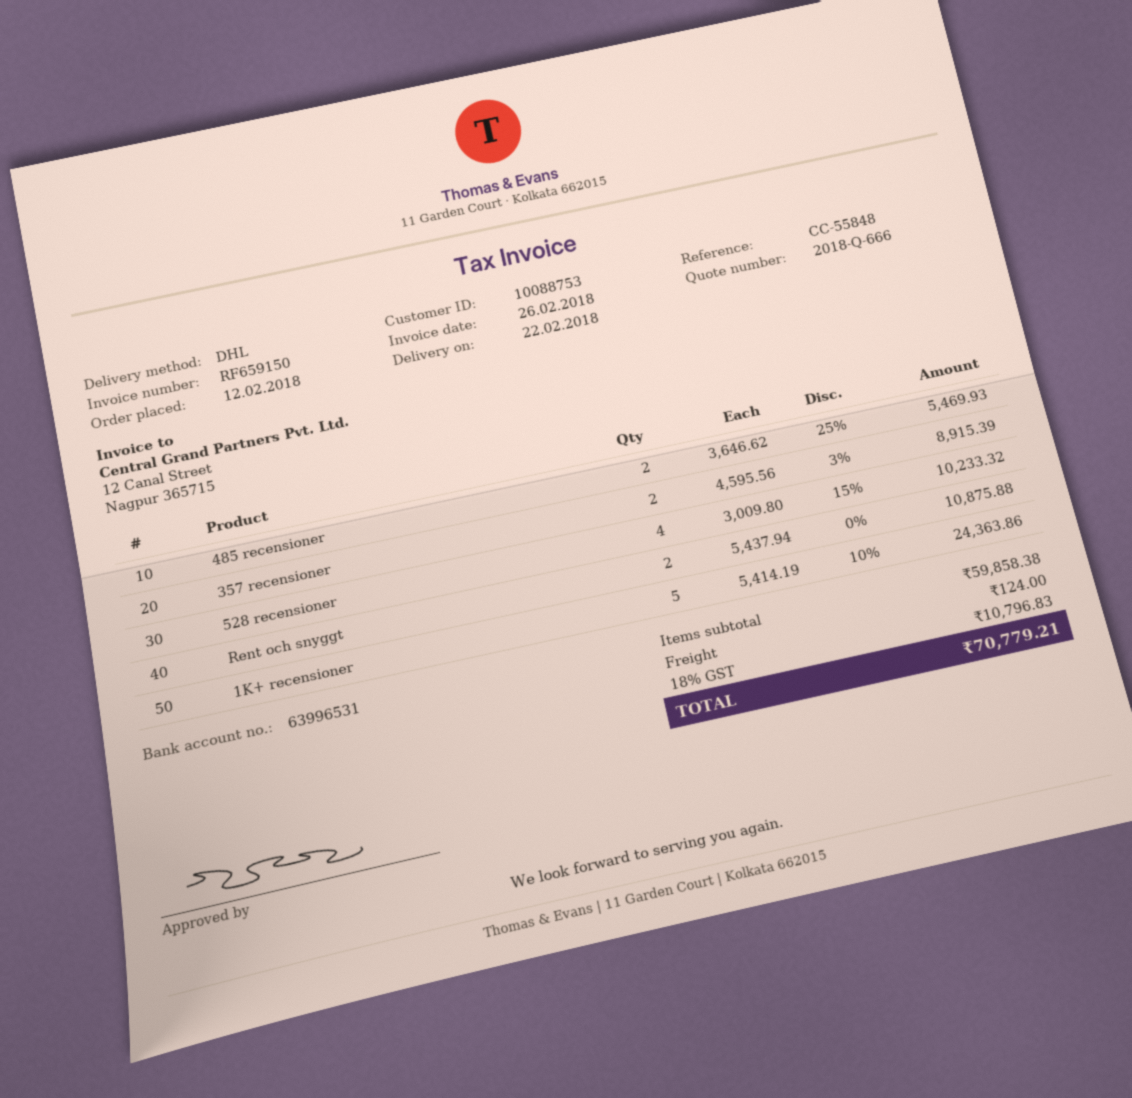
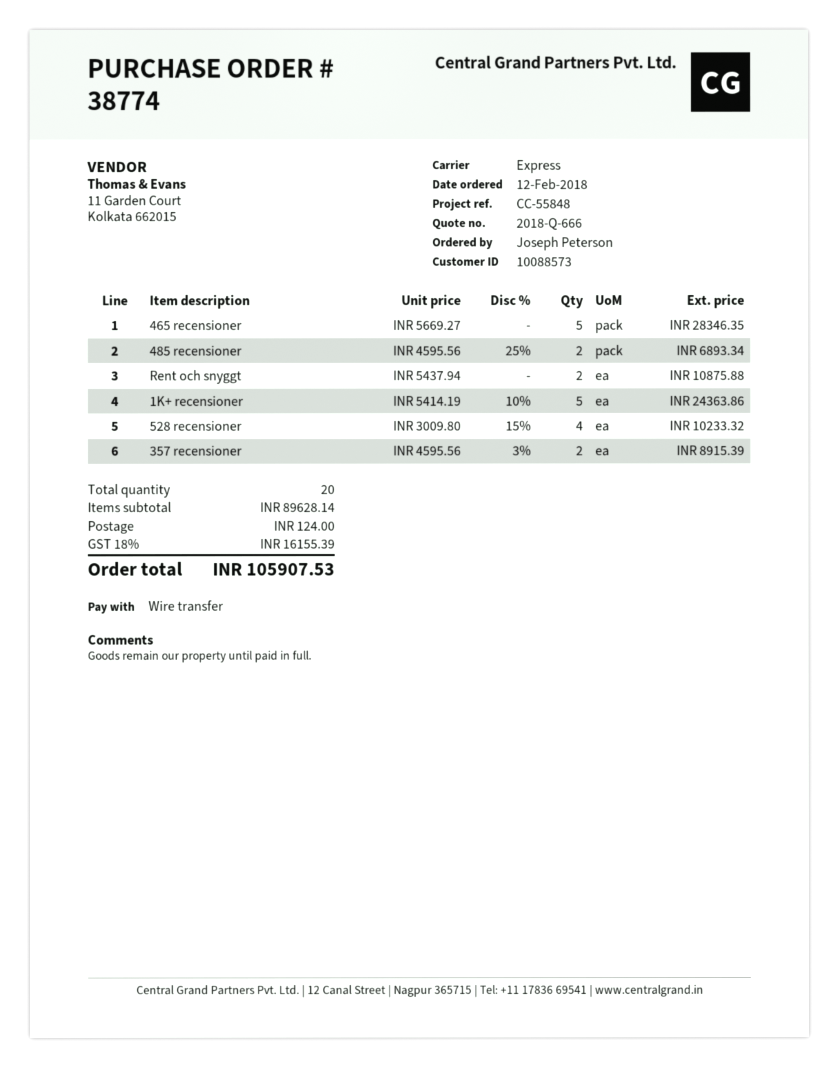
customer number: 10088753 -> 10088573
shipping method: DHL -> express
485 recensioner: 2 x 3646.62 - 25% = 5469.93 -> 2 x 4595.56 - 25% = 6893.34
465 recensioner: none -> 5 x 5669.27 = 28346.35
subtotal: 59858.38 -> 89628.14
tax: 18% = 10796.83 -> 18% = 16155.39
total: 70779.21 -> 105907.53

